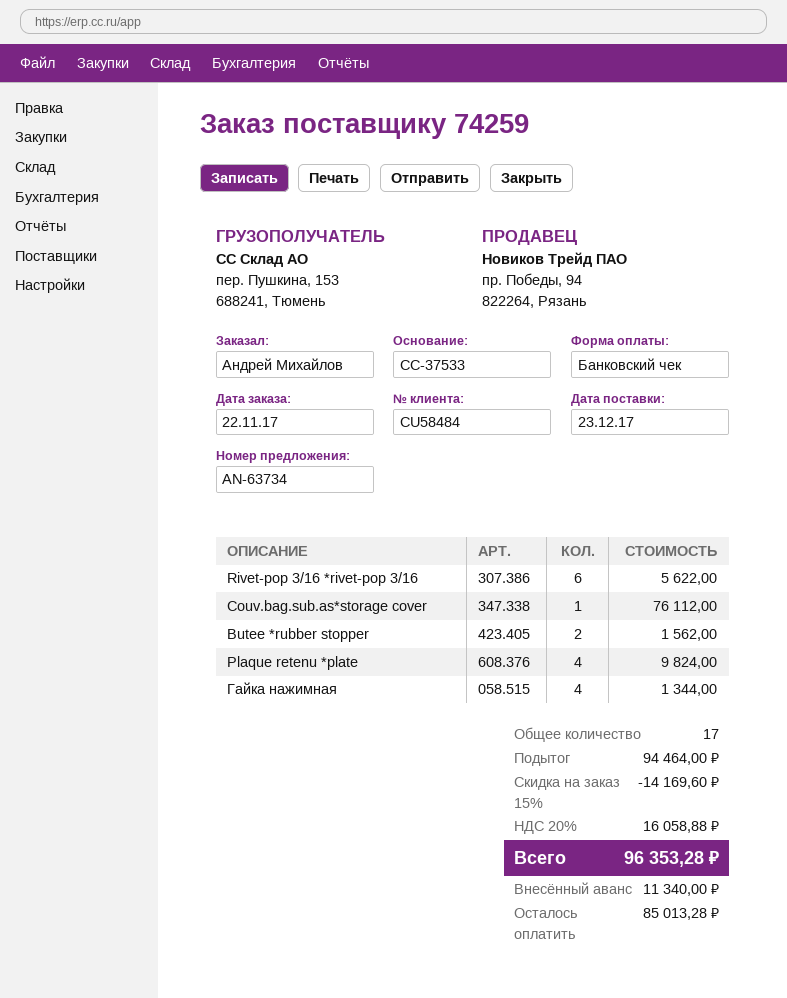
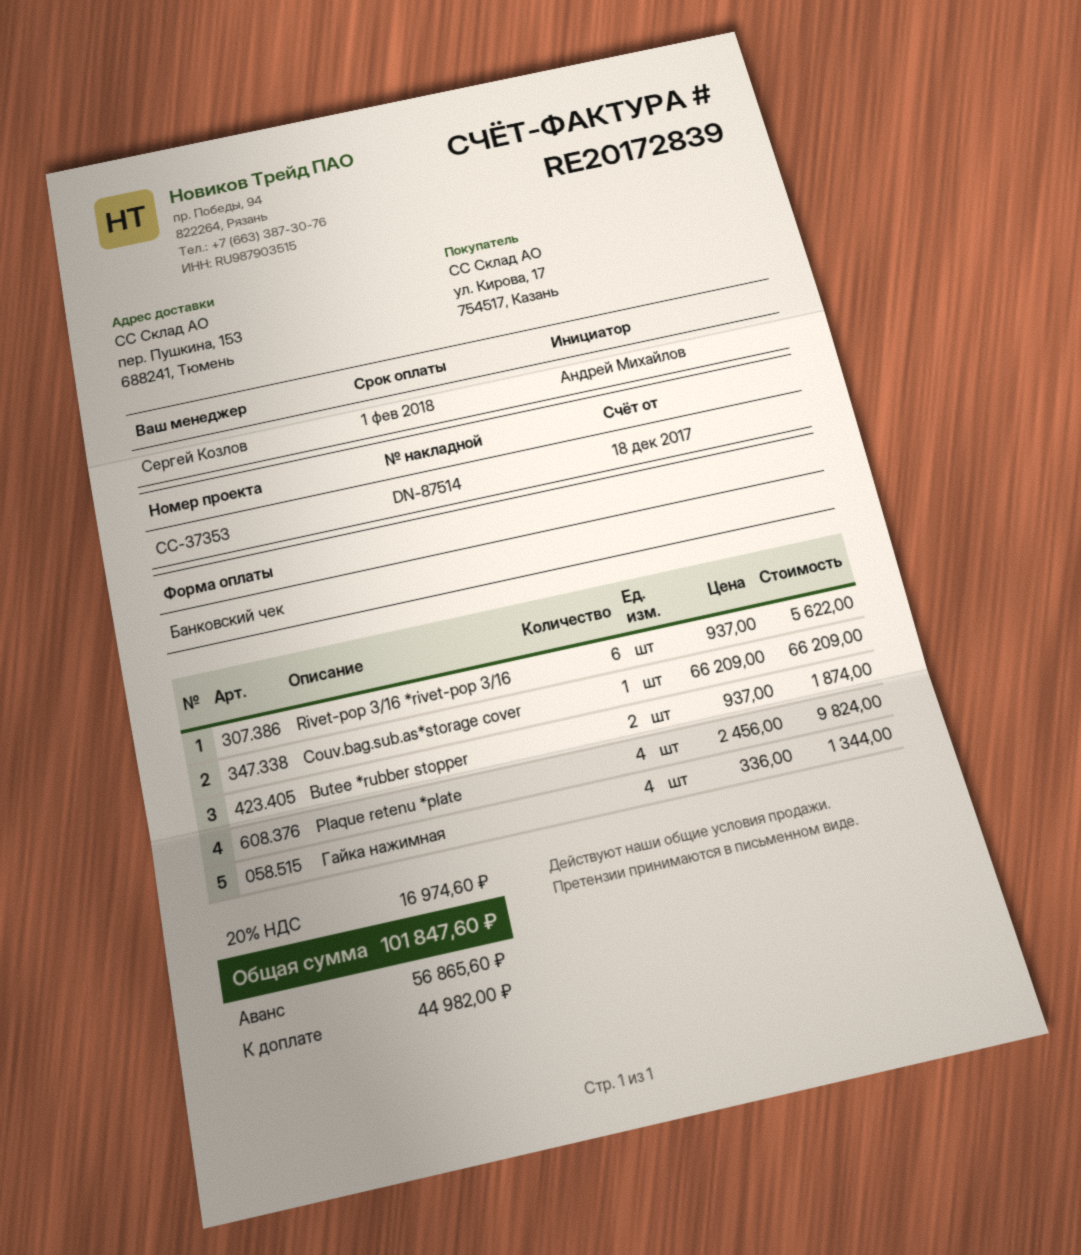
reference: CC-37533 -> CC-37353
Couv.bag.sub.as*storage cover: 1 for 76112.00 -> 1 for 66209.00
Butee *rubber stopper: 2 for 1562.00 -> 2 for 1874.00
discount: 15% = 14169.60 -> none
tax: 20% = 16058.88 -> 20% = 16974.60
total: 96353.28 -> 101847.60
deposit: 11340.00 -> 56865.60
balance: 85013.28 -> 44982.00

